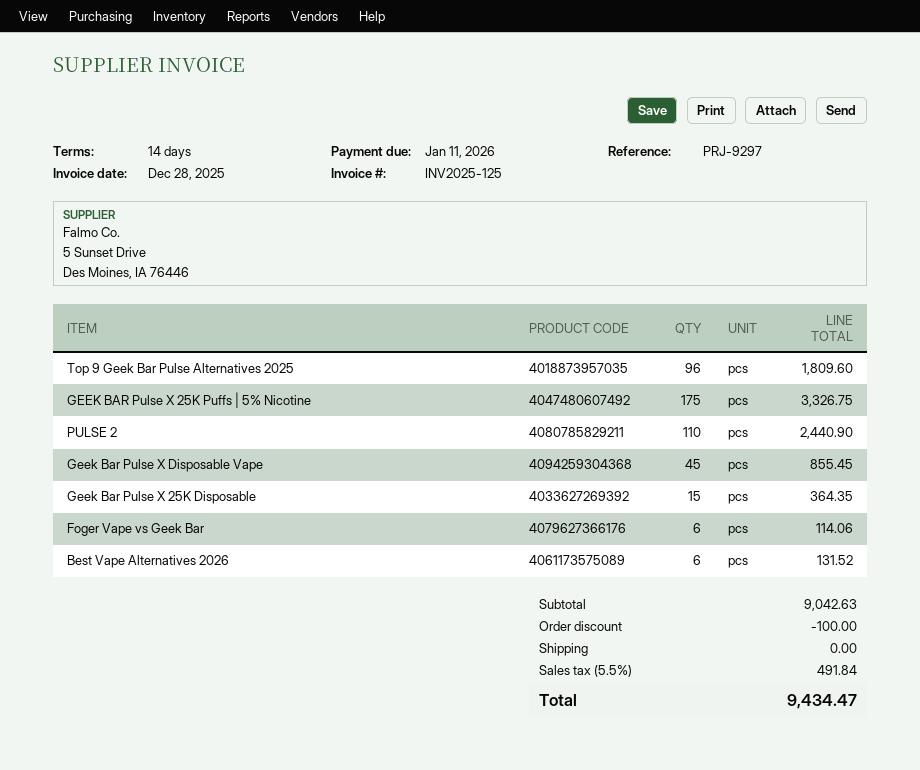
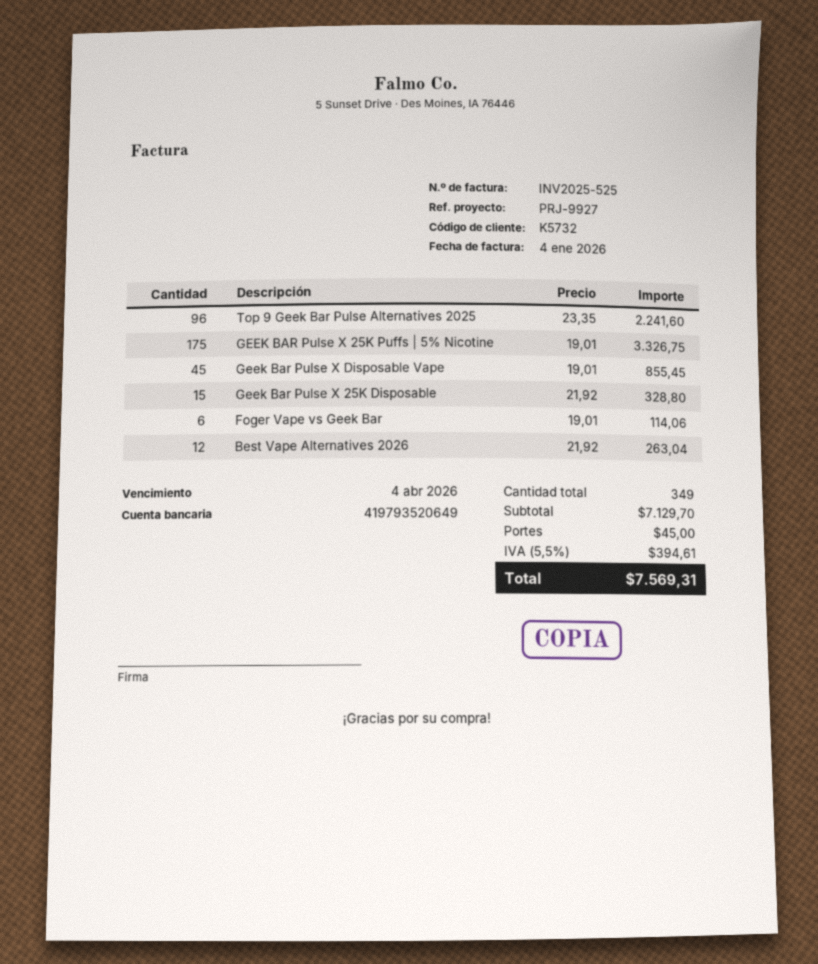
invoice number: INV2025-125 -> INV2025-525
invoice date: 2025-12-28 -> 2026-01-04
due date: 2026-01-11 -> 2026-04-04
reference: PRJ-9297 -> PRJ-9927
Top 9 Geek Bar Pulse Alternatives 2025: 96 for 1809.60 -> 96 for 2241.60
PULSE 2: 110 for 2440.90 -> none
Geek Bar Pulse X 25K Disposable: 15 for 364.35 -> 15 for 328.80
Best Vape Alternatives 2026: 6 for 131.52 -> 12 for 263.04
subtotal: 9042.63 -> 7129.70
discount: 100.00 -> none
shipping: 0.00 -> 45.00
tax: 5.5% = 491.84 -> 5.5% = 394.61
total: 9434.47 -> 7569.31

